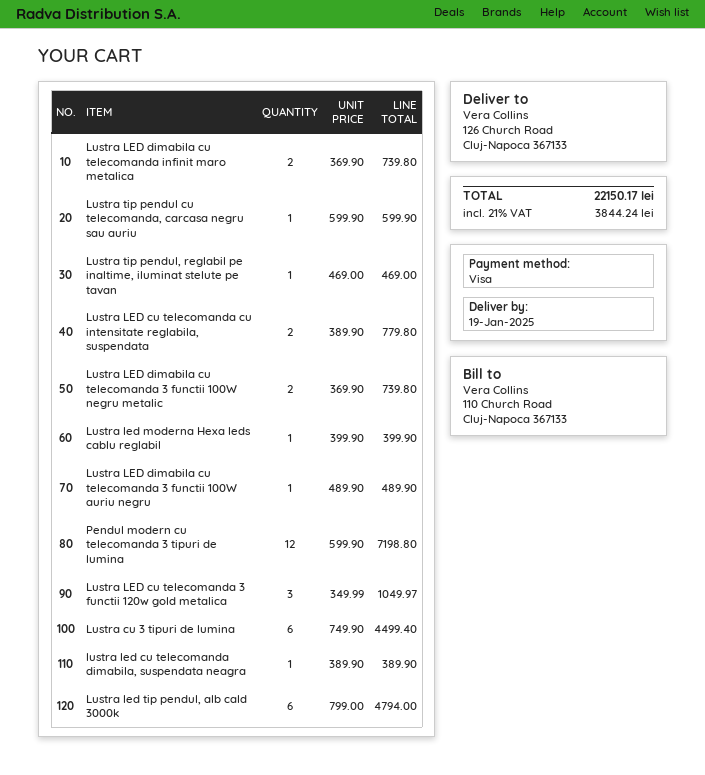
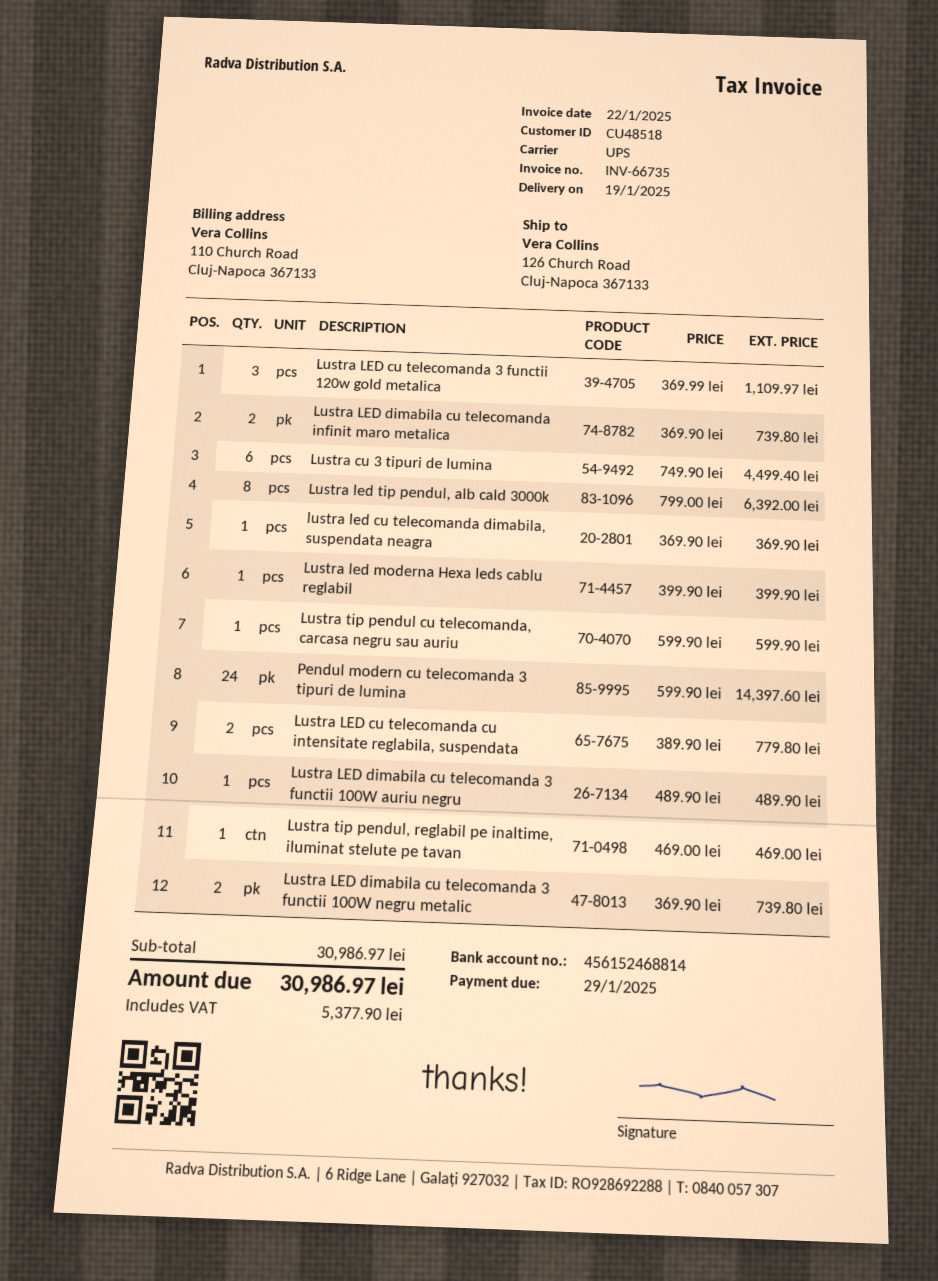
Pendul modern cu telecomanda 3 tipuri de lumina: 12 x 599.90 = 7198.80 -> 24 x 599.90 = 14397.60
Lustra LED cu telecomanda 3 functii 120w gold metalica: 3 x 349.99 = 1049.97 -> 3 x 369.99 = 1109.97
lustra led cu telecomanda dimabila, suspendata neagra: 1 x 389.90 = 389.90 -> 1 x 369.90 = 369.90
Lustra led tip pendul, alb cald 3000k: 6 x 799.00 = 4794.00 -> 8 x 799.00 = 6392.00
tax: 3844.24 -> 5377.90
total: 22150.17 -> 30986.97

